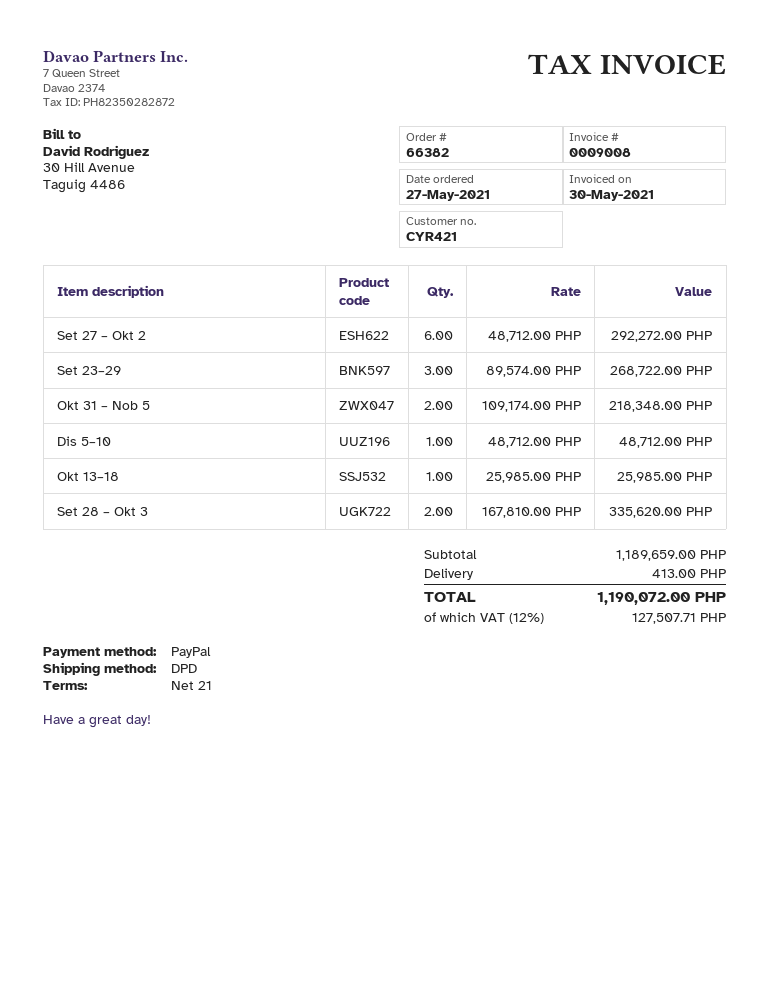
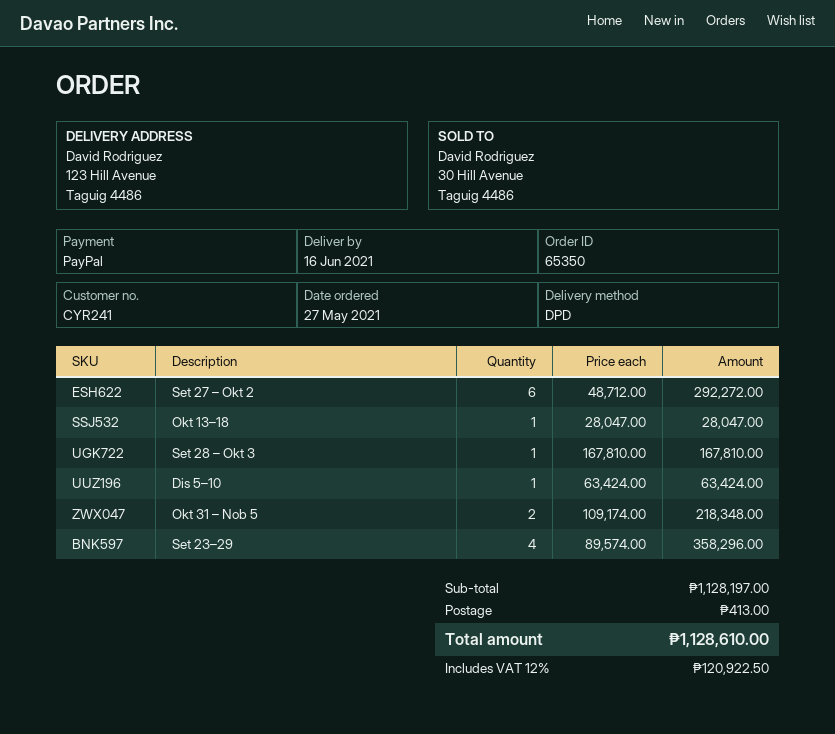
order number: 66382 -> 65350
customer number: CYR421 -> CYR241
Set 23–29: 3 x 89574.00 = 268722.00 -> 4 x 89574.00 = 358296.00
Dis 5–10: 1 x 48712.00 = 48712.00 -> 1 x 63424.00 = 63424.00
Okt 13–18: 1 x 25985.00 = 25985.00 -> 1 x 28047.00 = 28047.00
Set 28 – Okt 3: 2 x 167810.00 = 335620.00 -> 1 x 167810.00 = 167810.00
subtotal: 1189659.00 -> 1128197.00
tax: 12% = 127507.71 -> 12% = 120922.50
total: 1190072.00 -> 1128610.00

